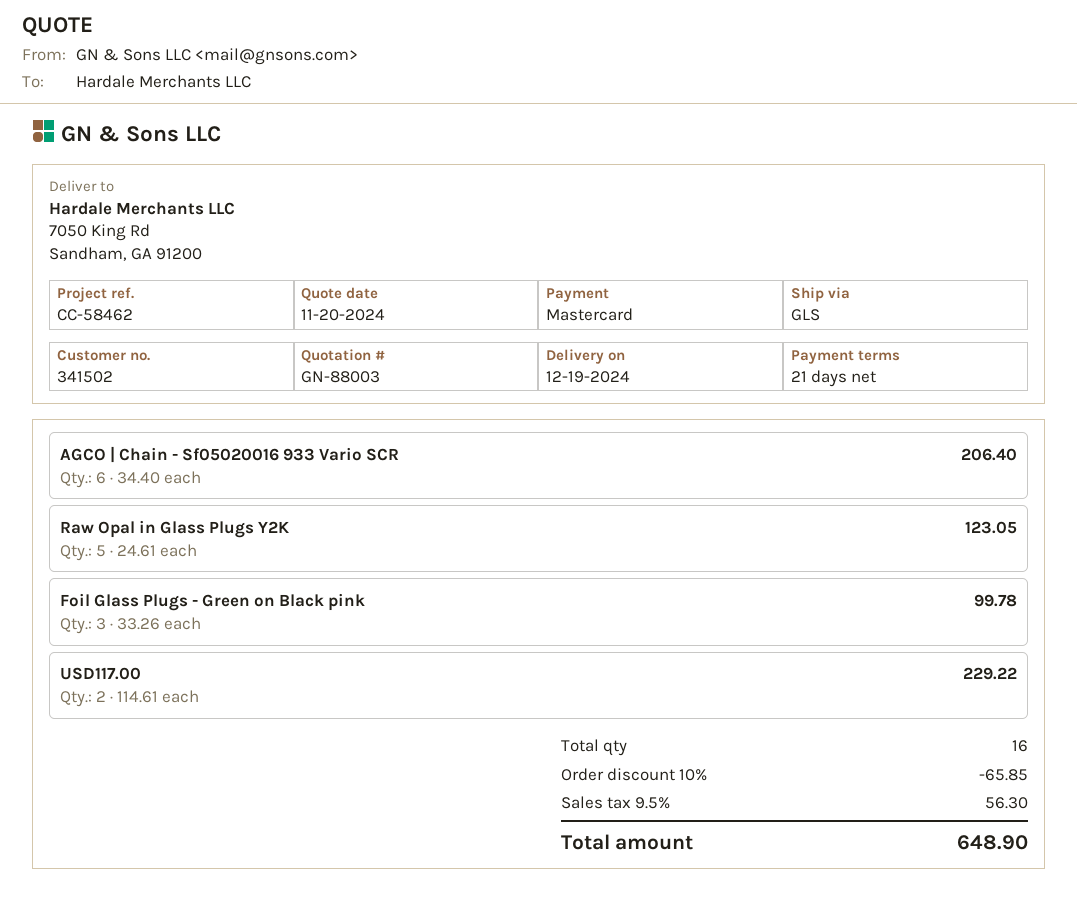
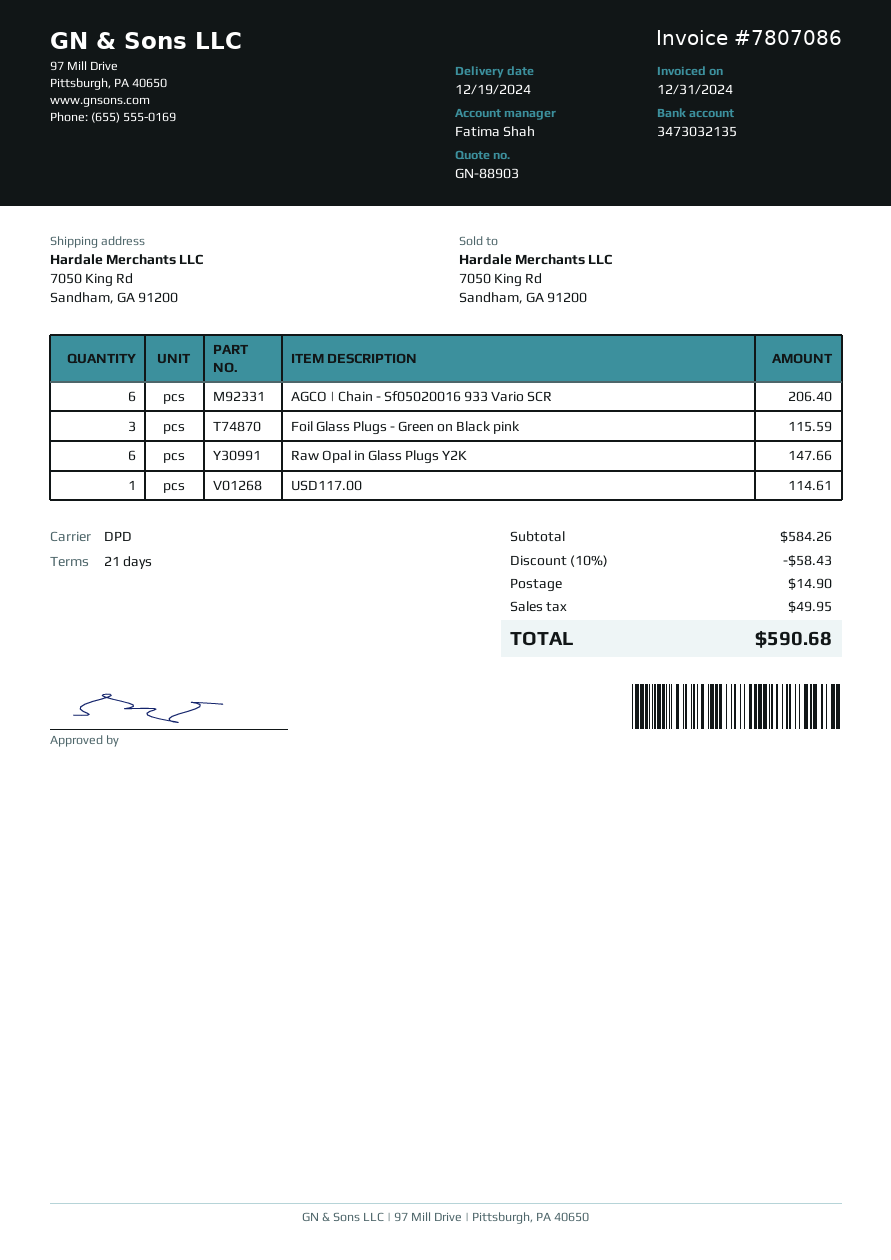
quote number: GN-88003 -> GN-88903
shipping method: GLS -> DPD
Raw Opal in Glass Plugs Y2K: 5 for 123.05 -> 6 for 147.66
Foil Glass Plugs - Green on Black pink: 3 for 99.78 -> 3 for 115.59
USD117.00: 2 for 229.22 -> 1 for 114.61
discount: 10% = 65.85 -> 10% = 58.43
shipping: none -> 14.90
tax: 56.30 -> 49.95
total: 648.90 -> 590.68

